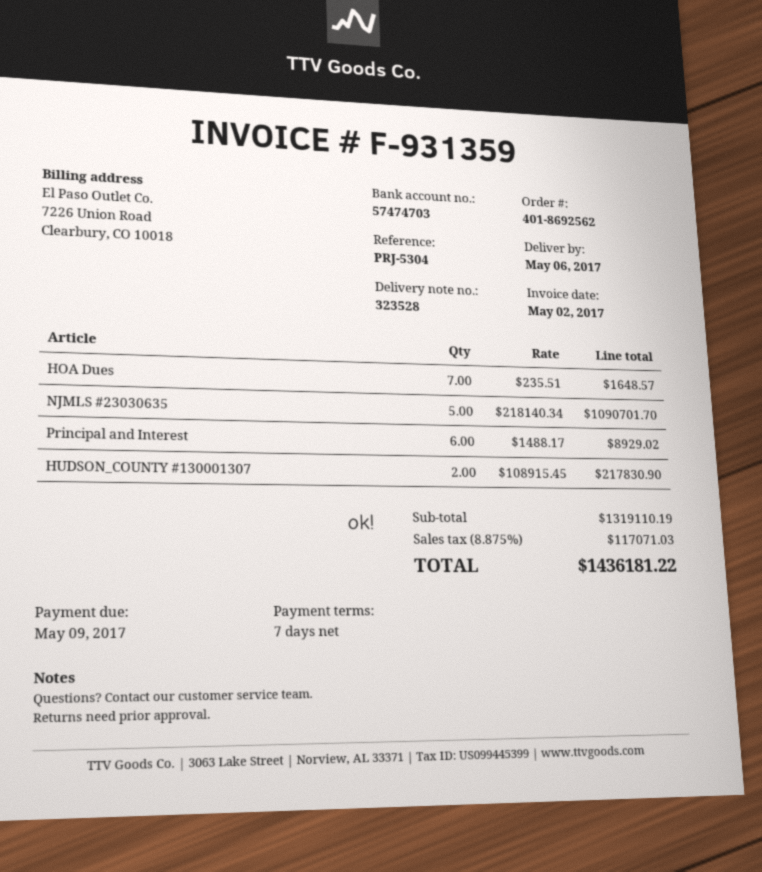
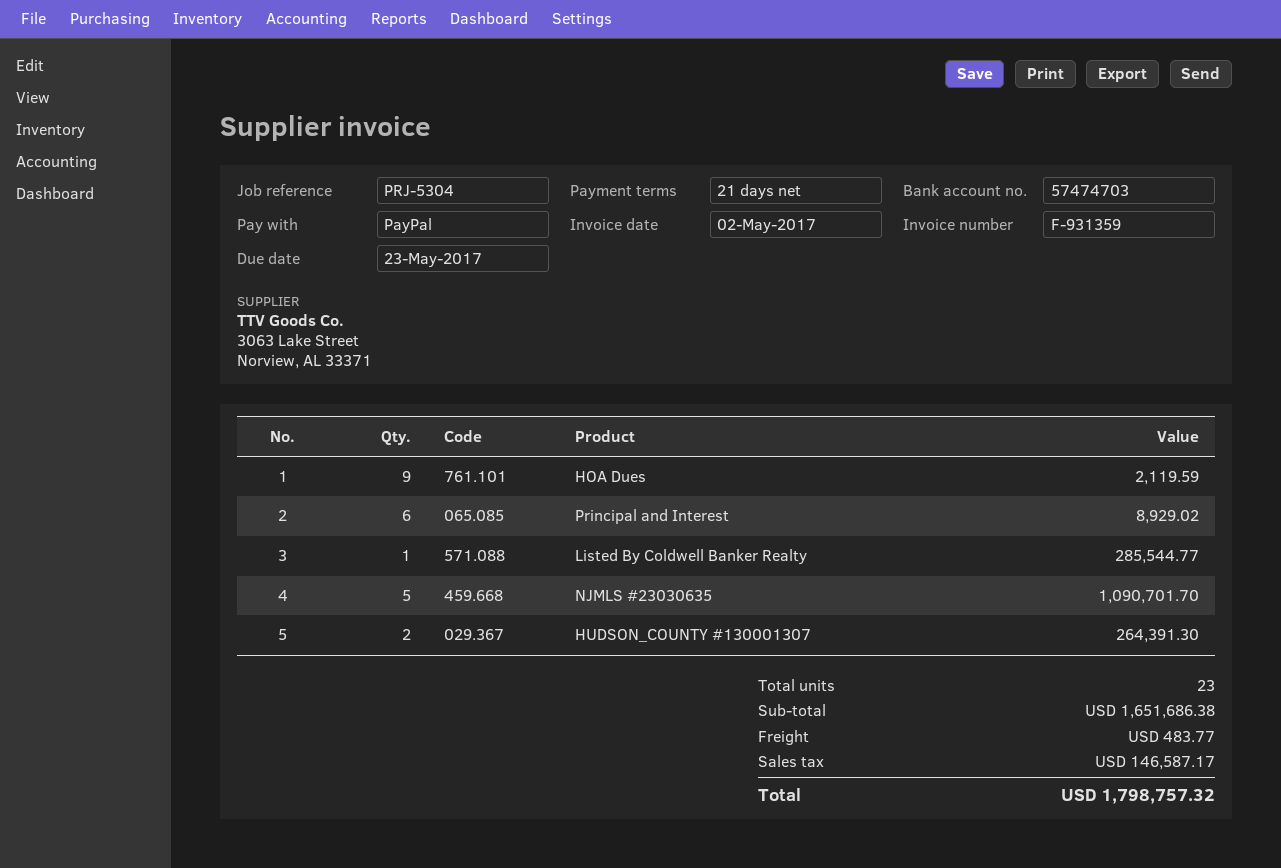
payment terms: 7 days -> 21 days
due date: 2017-05-09 -> 2017-05-23
HOA Dues: 7 for 1648.57 -> 9 for 2119.59
HUDSON_COUNTY #130001307: 2 for 217830.90 -> 2 for 264391.30
Listed By Coldwell Banker Realty: none -> 1 for 285544.77
subtotal: 1319110.19 -> 1651686.38
shipping: none -> 483.77
tax: 117071.03 -> 146587.17
total: 1436181.22 -> 1798757.32

